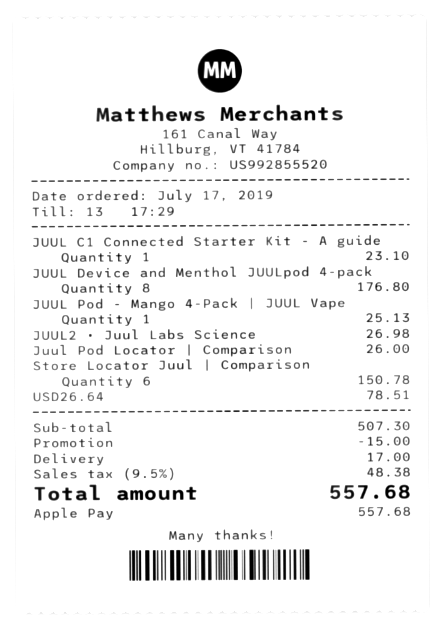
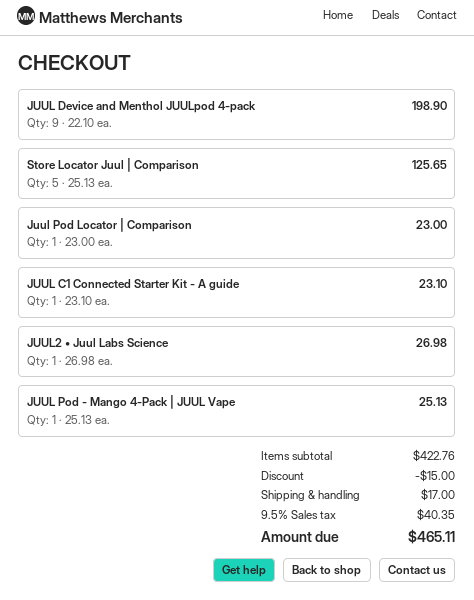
JUUL Device and Menthol JUULpod 4-pack: 8 for 176.80 -> 9 for 198.90
Juul Pod Locator | Comparison: 1 for 26.00 -> 1 for 23.00
Store Locator Juul | Comparison: 6 for 150.78 -> 5 for 125.65
USD26.64: 1 for 78.51 -> none
subtotal: 507.30 -> 422.76
tax: 9.5% = 48.38 -> 9.5% = 40.35
total: 557.68 -> 465.11

